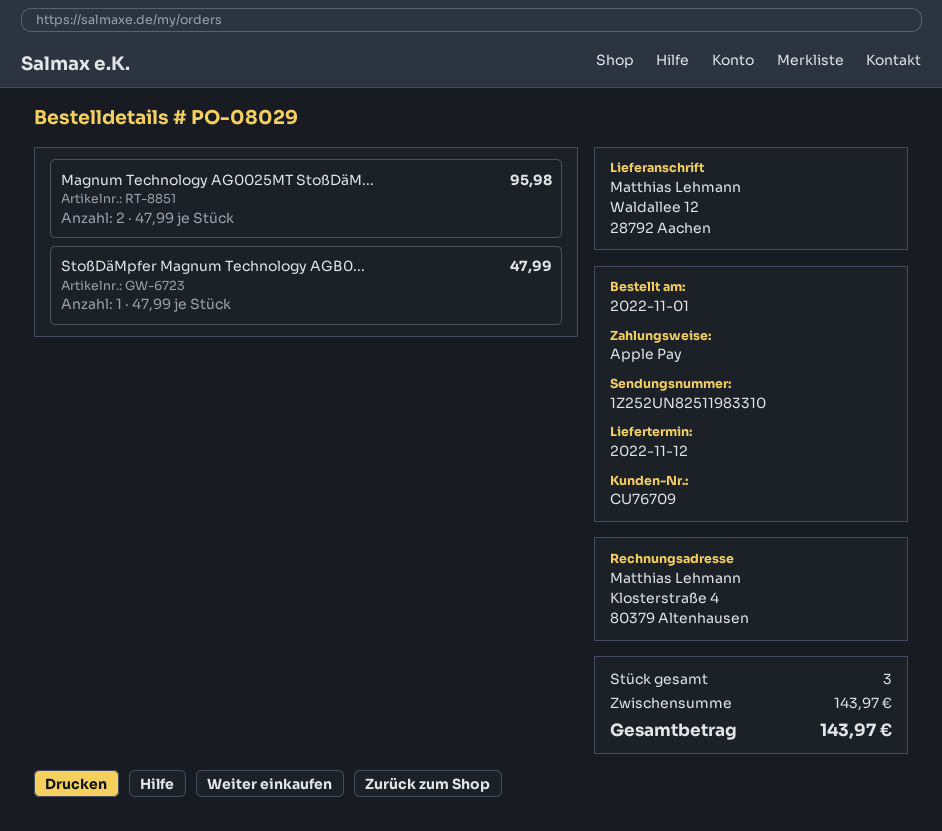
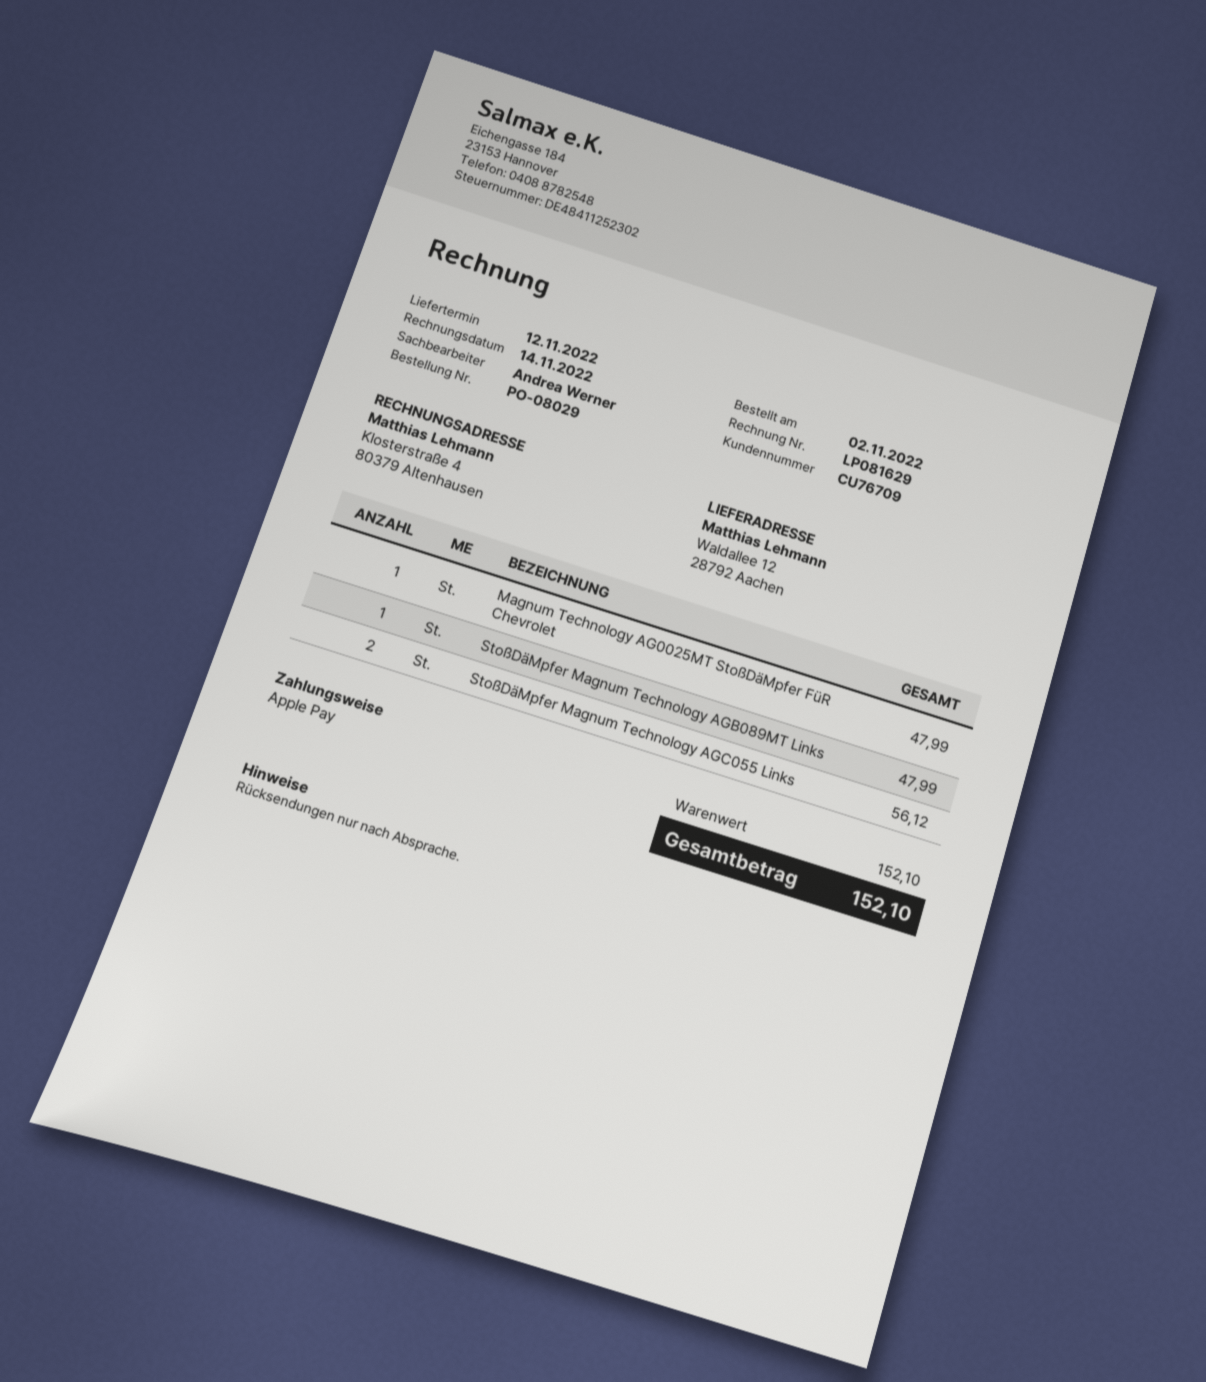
order date: 2022-11-01 -> 2022-11-02
Magnum Technology AG0025MT StoßDäM...: 2 for 95.98 -> 1 for 47.99
StoßDäMpfer Magnum Technology AGC055 Links: none -> 2 for 56.12
subtotal: 143.97 -> 152.10
total: 143.97 -> 152.10

